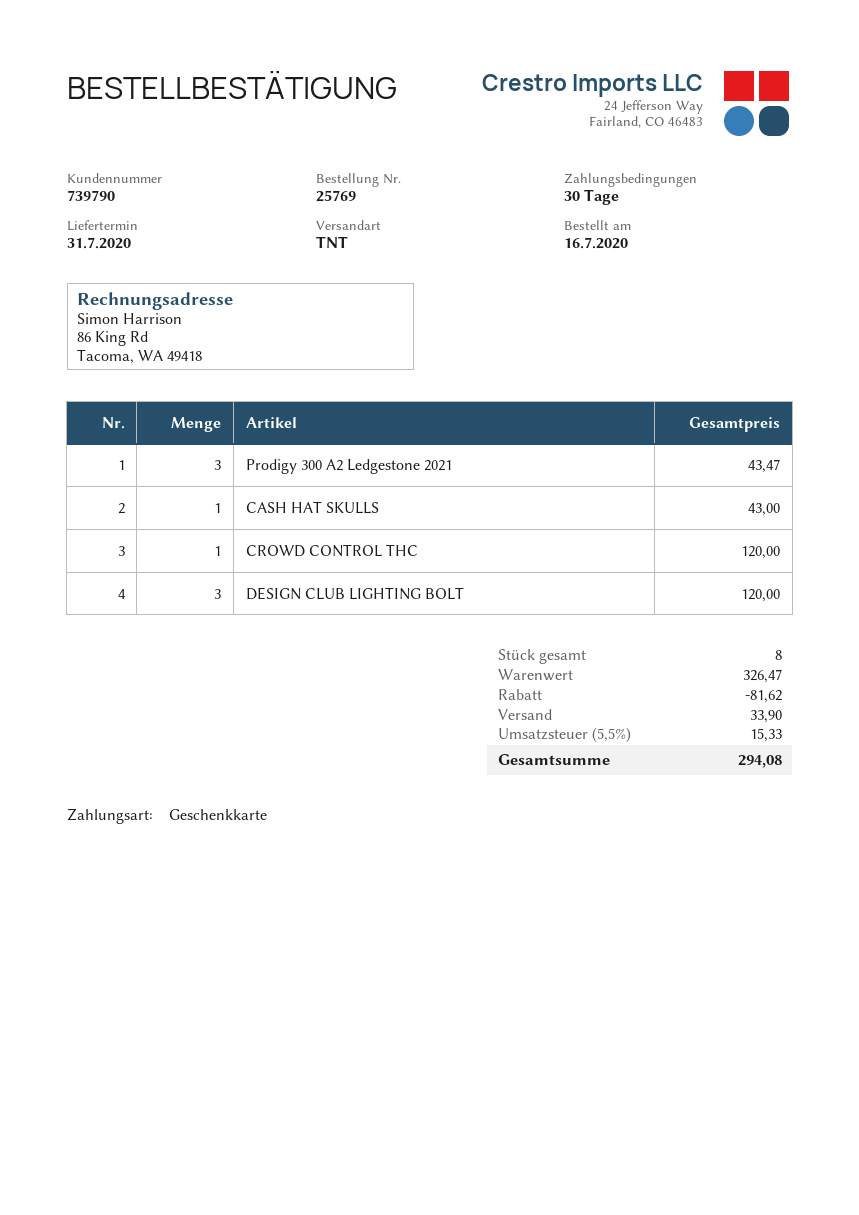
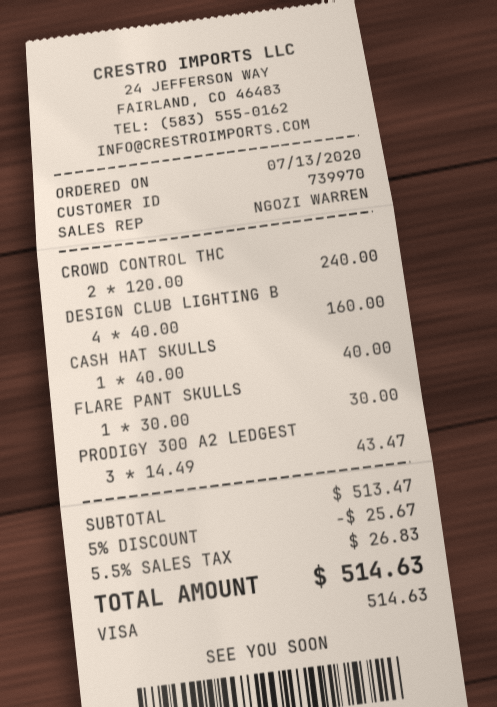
order date: 2020-07-16 -> 2020-07-13
customer number: 739790 -> 739970
payment method: gift card -> Visa
CASH HAT SKULLS: 1 for 43.00 -> 1 for 40.00
CROWD CONTROL THC: 1 for 120.00 -> 2 for 240.00
DESIGN CLUB LIGHTING BOLT: 3 for 120.00 -> 4 for 160.00
FLARE PANT SKULLS: none -> 1 for 30.00
subtotal: 326.47 -> 513.47
discount: 81.62 -> 25.67
shipping: 33.90 -> none
tax: 5.5% = 15.33 -> 5.5% = 26.83
total: 294.08 -> 514.63

